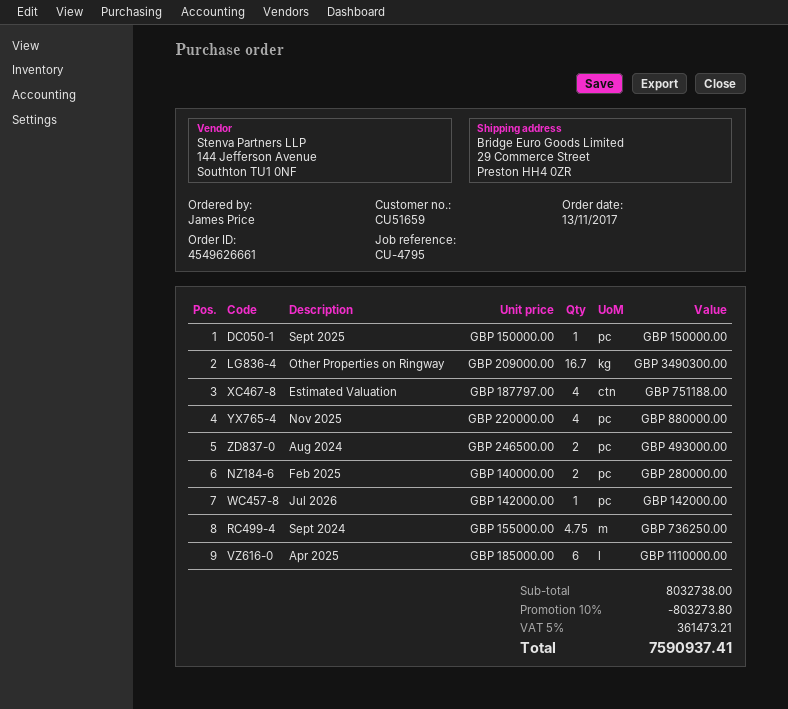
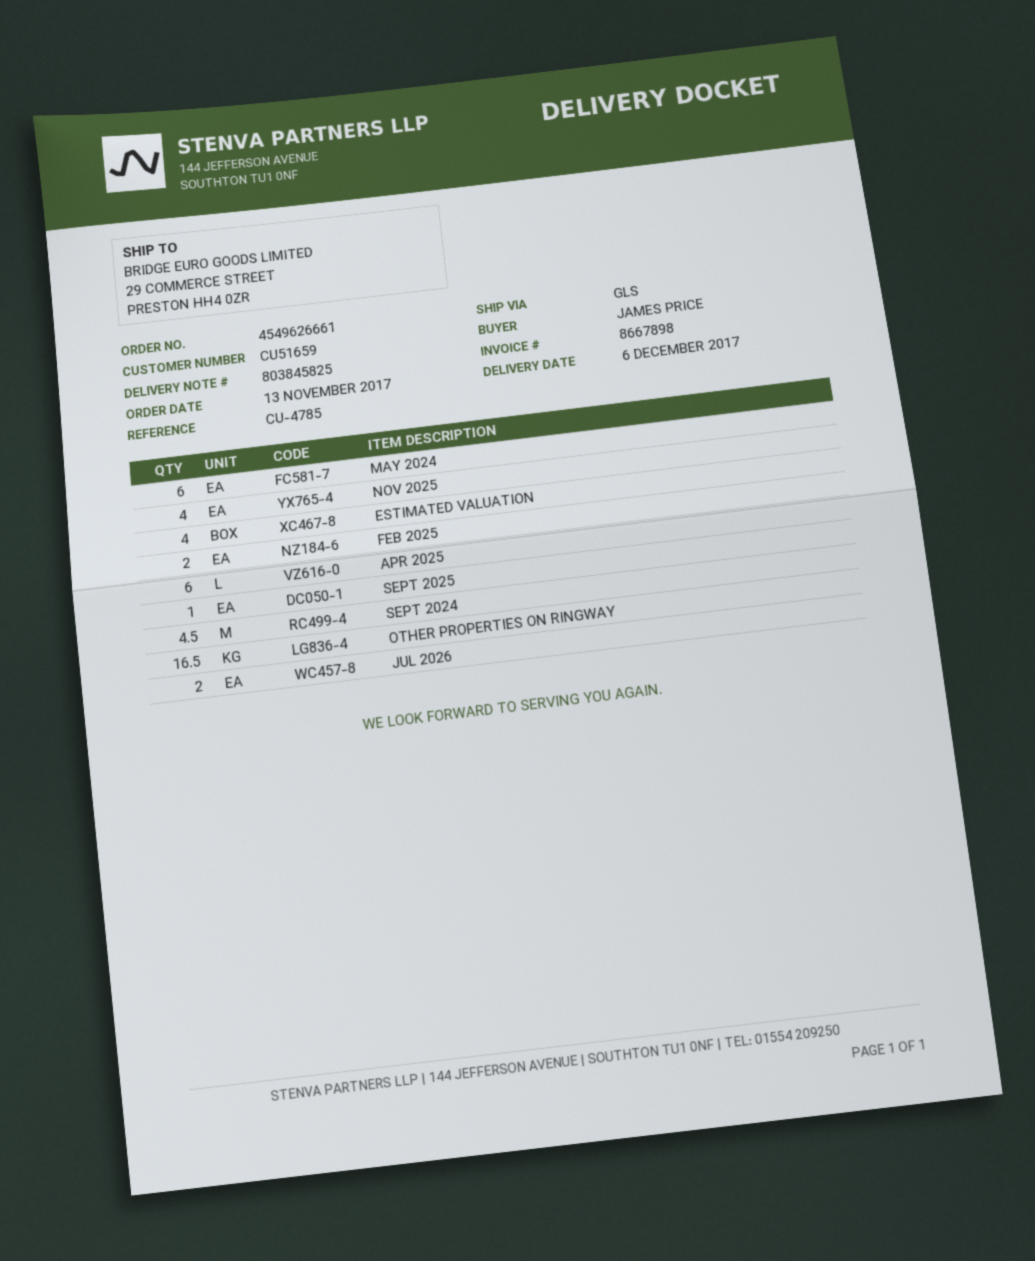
reference: CU-4795 -> CU-4785
Other Properties on Ringway: 16.7 -> 16.5
Aug 2024: 2 -> none
Jul 2026: 1 -> 2
Sept 2024: 4.75 -> 4.5
MAY 2024: none -> 6

